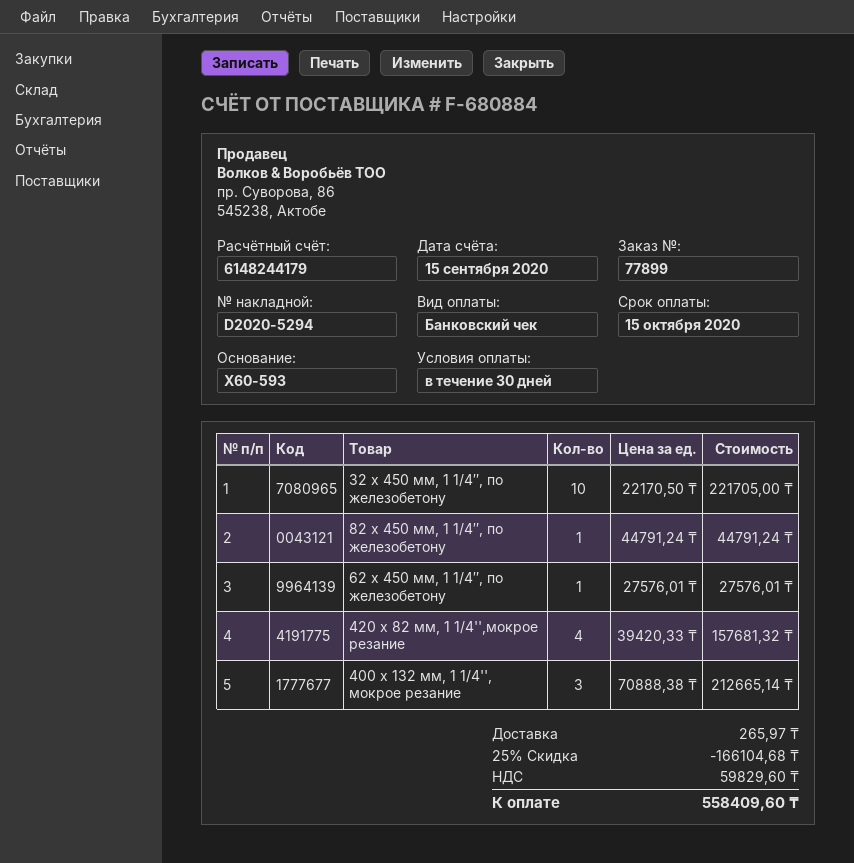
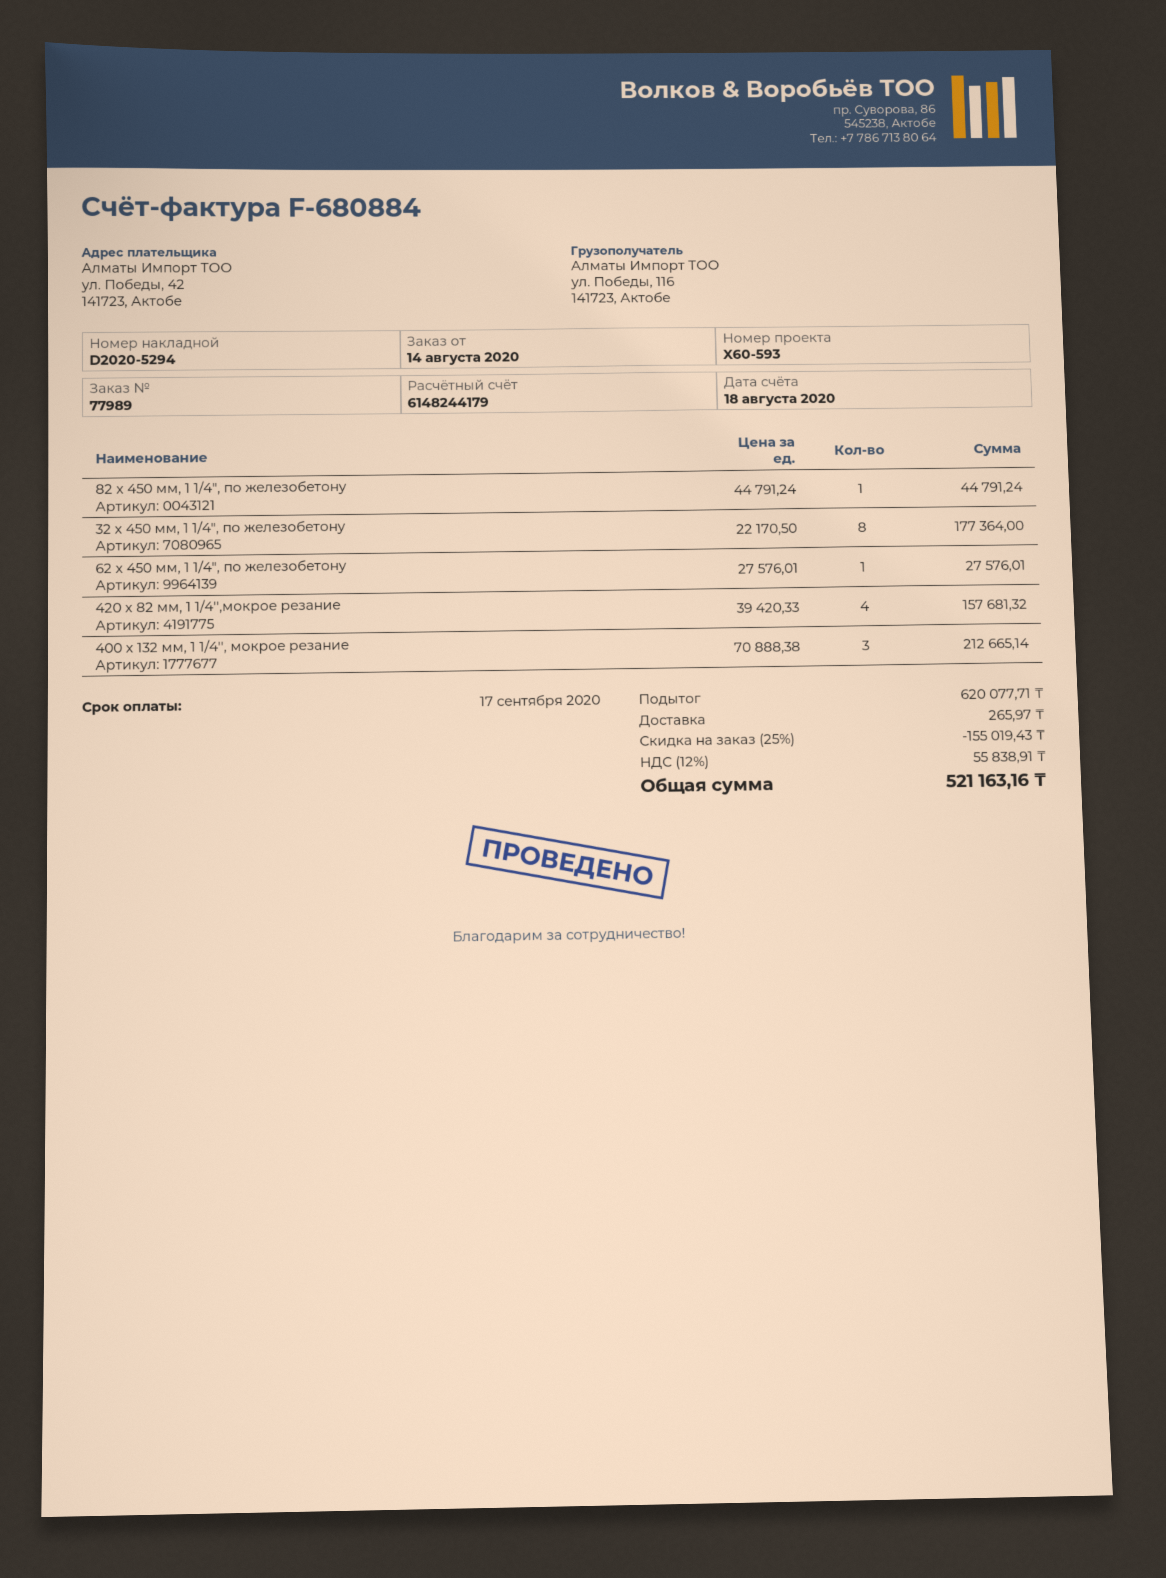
order number: 77899 -> 77989
invoice date: 2020-09-15 -> 2020-08-18
due date: 2020-10-15 -> 2020-09-17
32 х 450 мм, 1 1/4″, по железобетону: 10 x 22170.50 = 221705.00 -> 8 x 22170.50 = 177364.00
discount: 25% = 166104.68 -> 25% = 155019.43
tax: 59829.60 -> 55838.91
total: 558409.60 -> 521163.16

